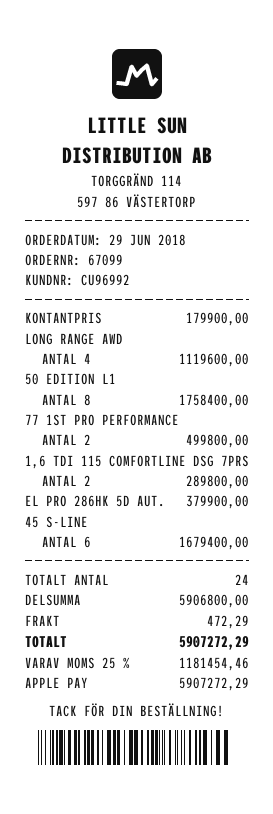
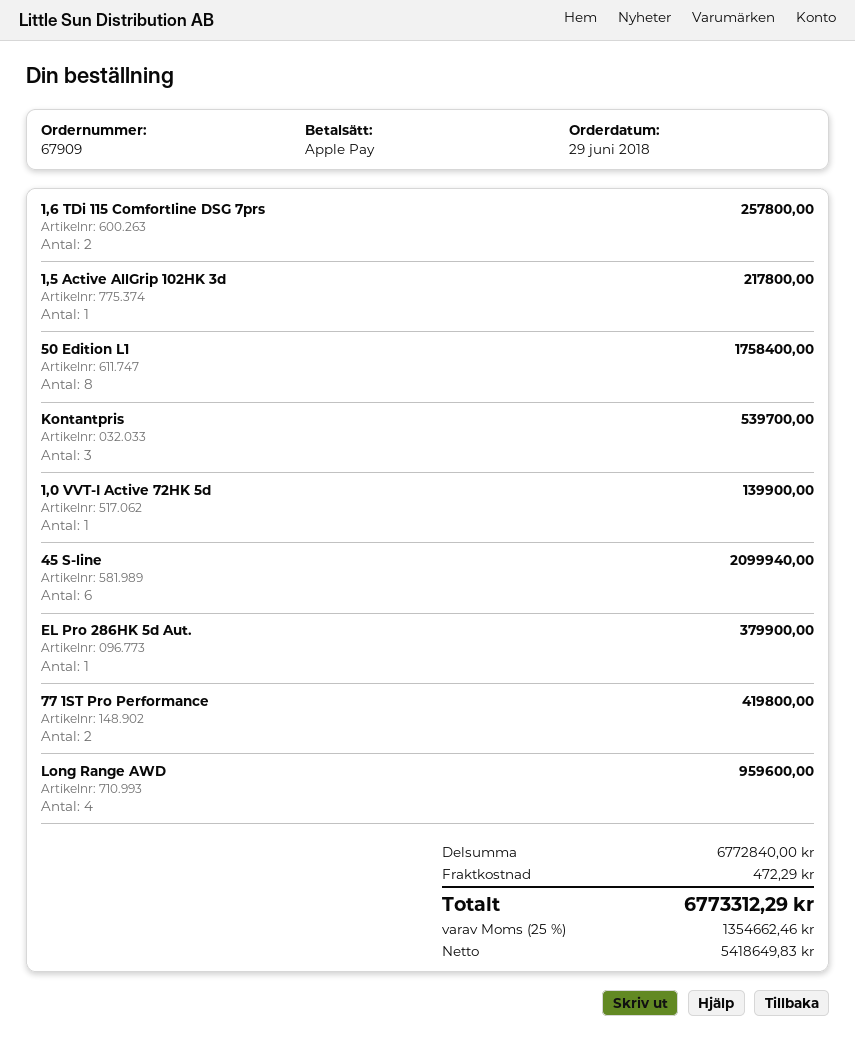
order number: 67099 -> 67909
KONTANTPRIS: 1 for 179900.00 -> 3 for 539700.00
LONG RANGE AWD: 4 for 1119600.00 -> 4 for 959600.00
77 1ST PRO PERFORMANCE: 2 for 499800.00 -> 2 for 419800.00
1,6 TDI 115 COMFORTLINE DSG 7PRS: 2 for 289800.00 -> 2 for 257800.00
45 S-LINE: 6 for 1679400.00 -> 6 for 2099940.00
1,5 Active AllGrip 102HK 3d: none -> 1 for 217800.00
1,0 VVT-I Active 72HK 5d: none -> 1 for 139900.00
subtotal: 5906800.00 -> 6772840.00
tax: 25% = 1181454.46 -> 25% = 1354662.46
total: 5907272.29 -> 6773312.29

